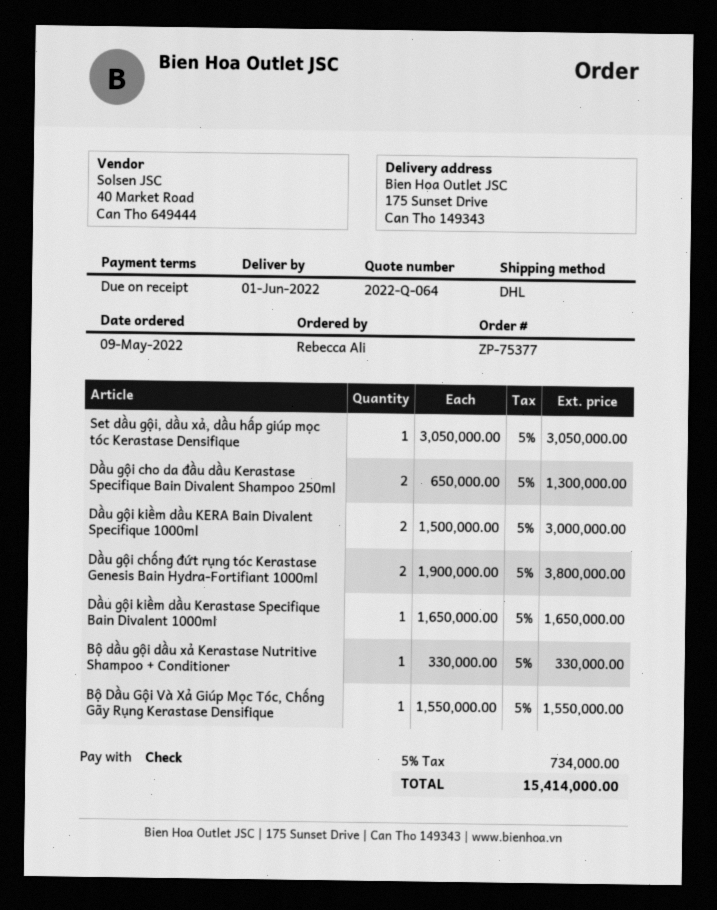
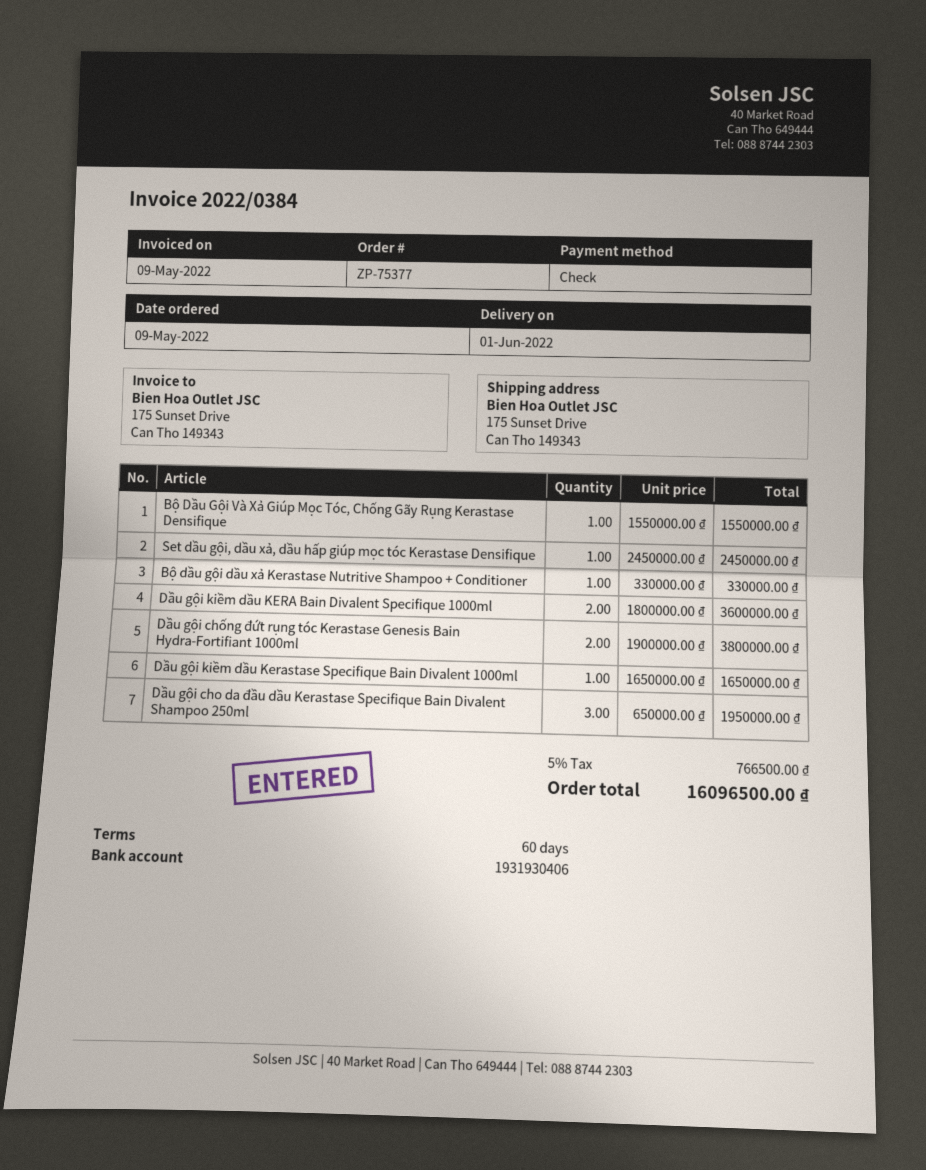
payment terms: on receipt -> 60 days
Set dầu gội, dầu xả, dầu hấp giúp mọc tóc Kerastase Densifique: 1 x 3050000.00 = 3050000.00 -> 1 x 2450000.00 = 2450000.00
Dầu gội cho da đầu dầu Kerastase Specifique Bain Divalent Shampoo 250ml: 2 x 650000.00 = 1300000.00 -> 3 x 650000.00 = 1950000.00
Dầu gội kiềm dầu KERA Bain Divalent Specifique 1000ml: 2 x 1500000.00 = 3000000.00 -> 2 x 1800000.00 = 3600000.00
tax: 5% = 734000.00 -> 5% = 766500.00
total: 15414000.00 -> 16096500.00

